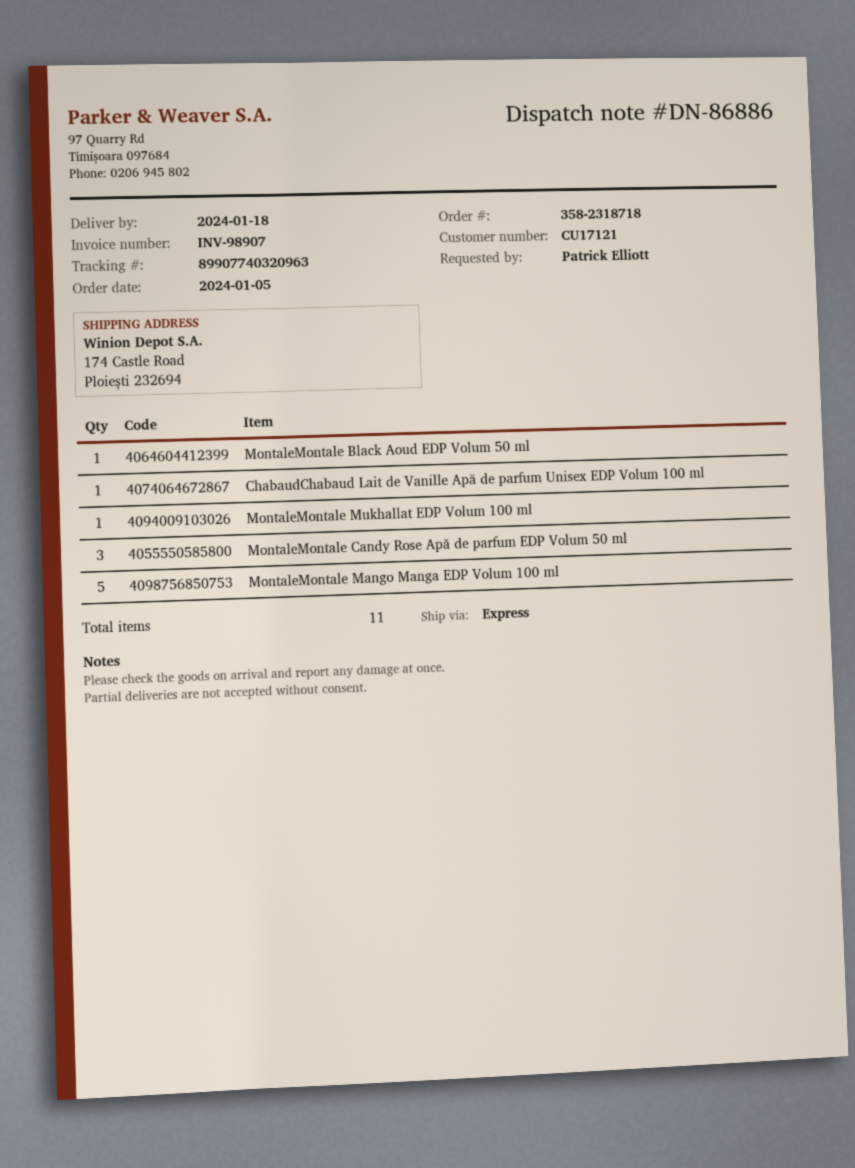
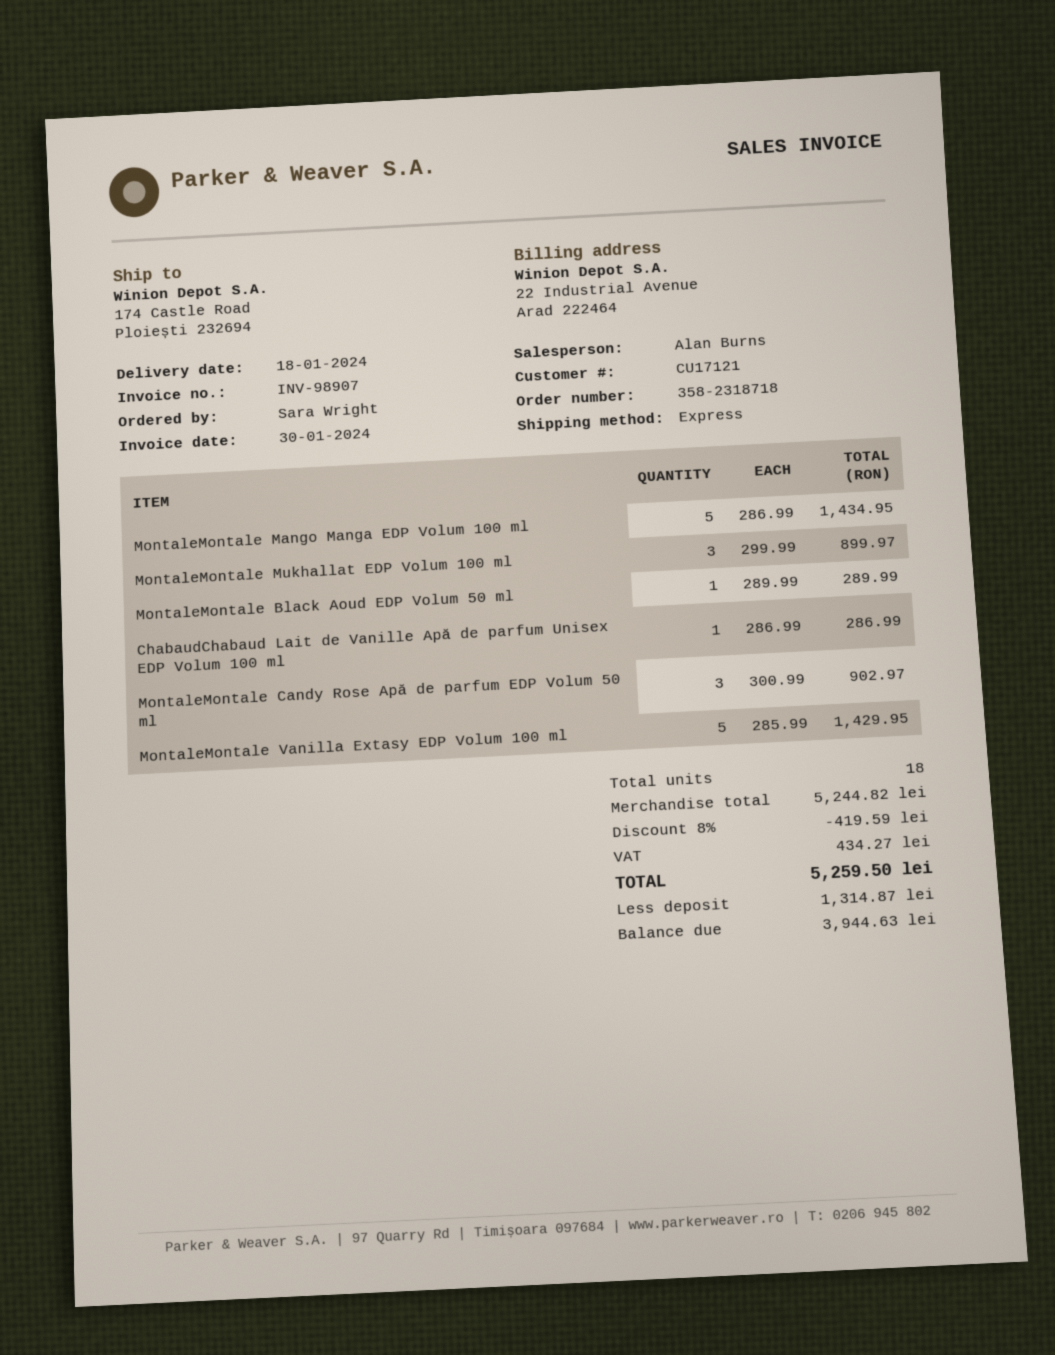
ordered by: Patrick Elliott -> Sara Wright
MontaleMontale Mukhallat EDP Volum 100 ml: 1 -> 3
MontaleMontale Vanilla Extasy EDP Volum 100 ml: none -> 5
total quantity: 11 -> 18

